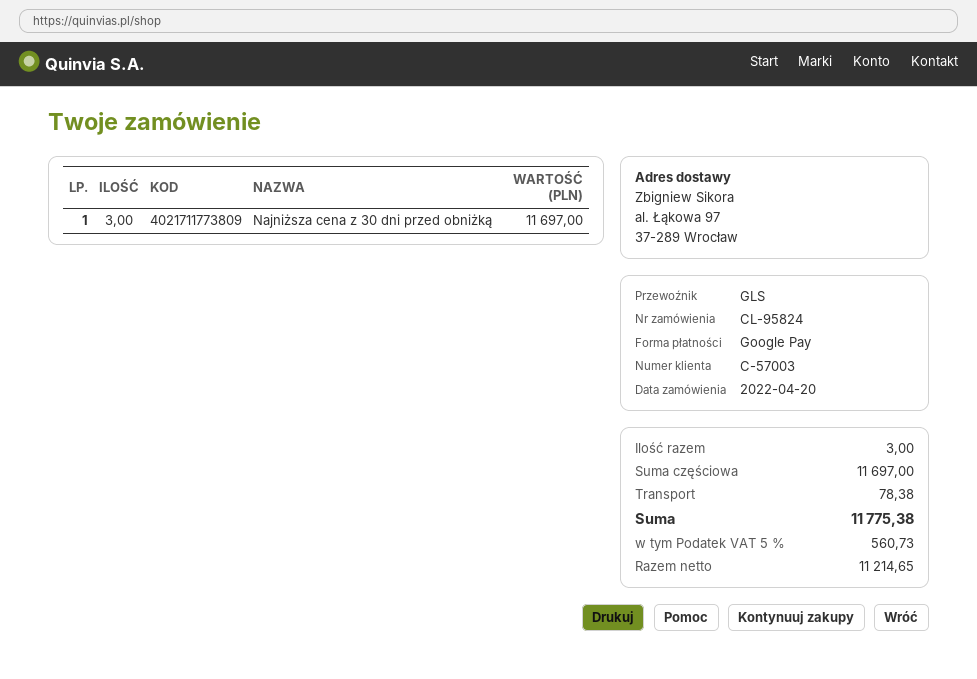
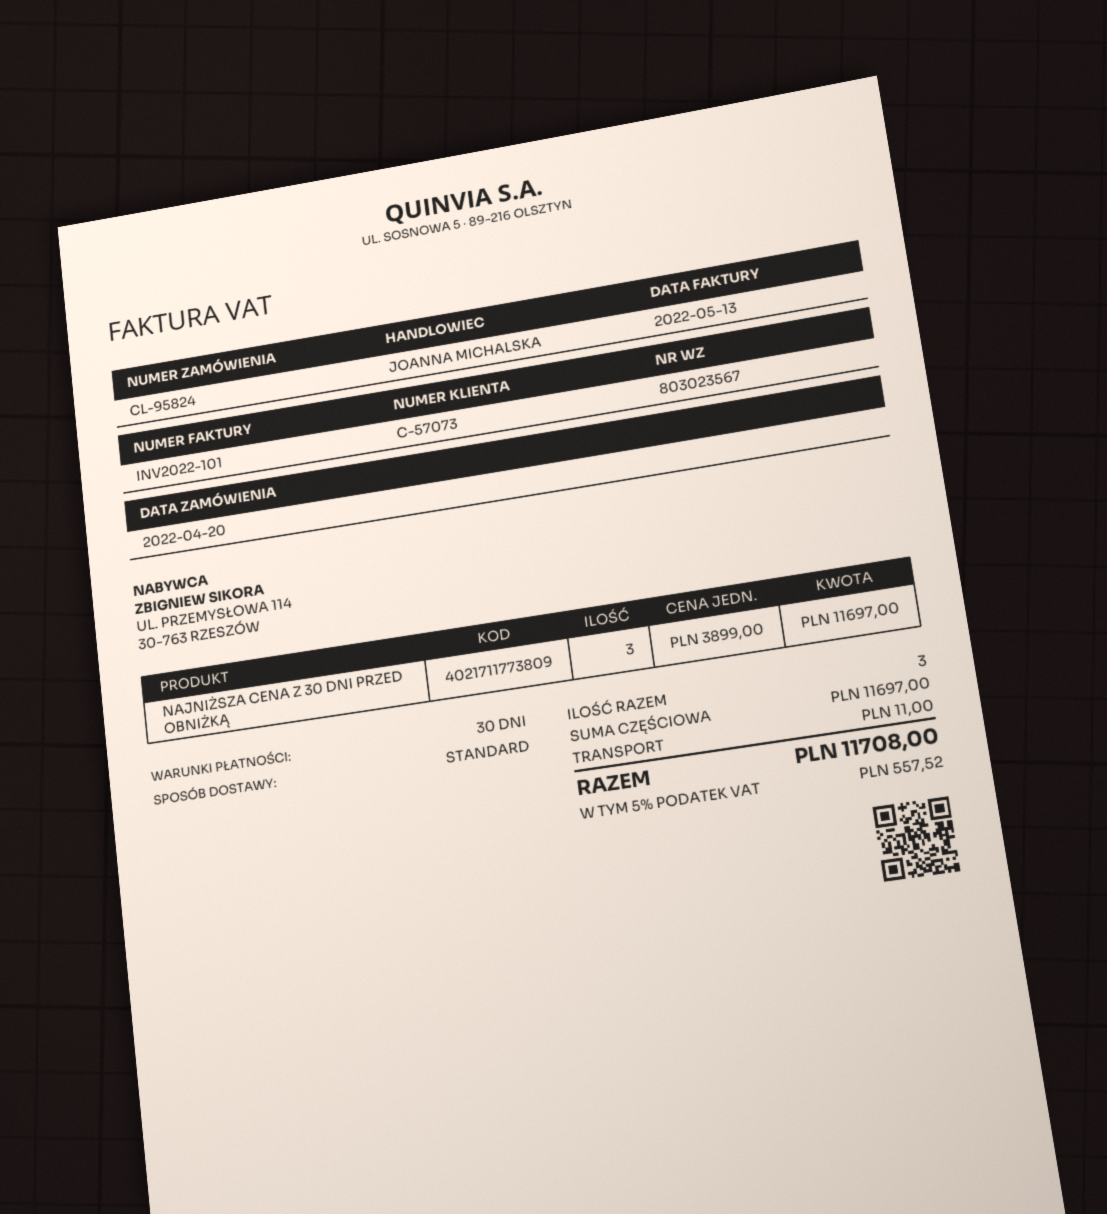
customer number: C-57003 -> C-57073
shipping method: GLS -> standard
shipping: 78.38 -> 11.00
tax: 5% = 560.73 -> 5% = 557.52
total: 11775.38 -> 11708.00

